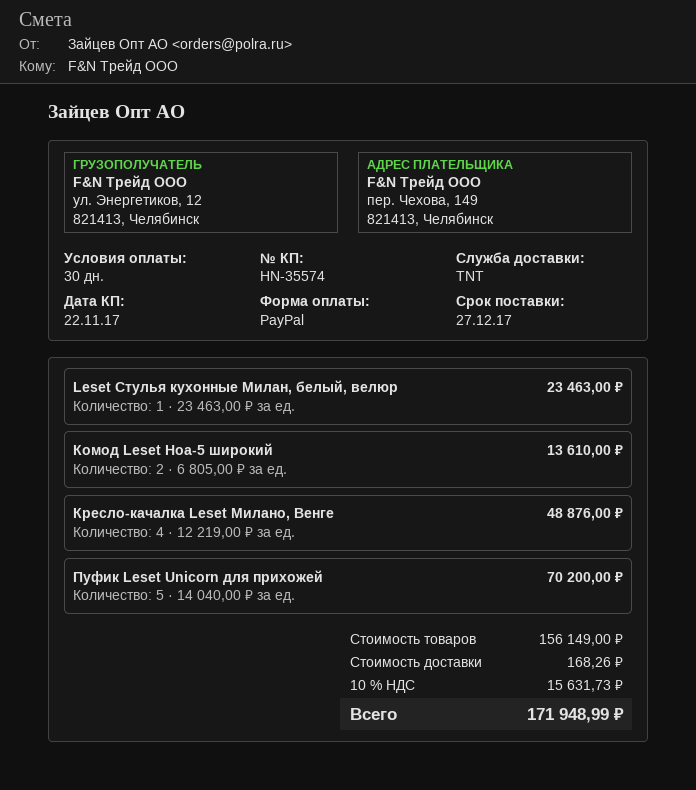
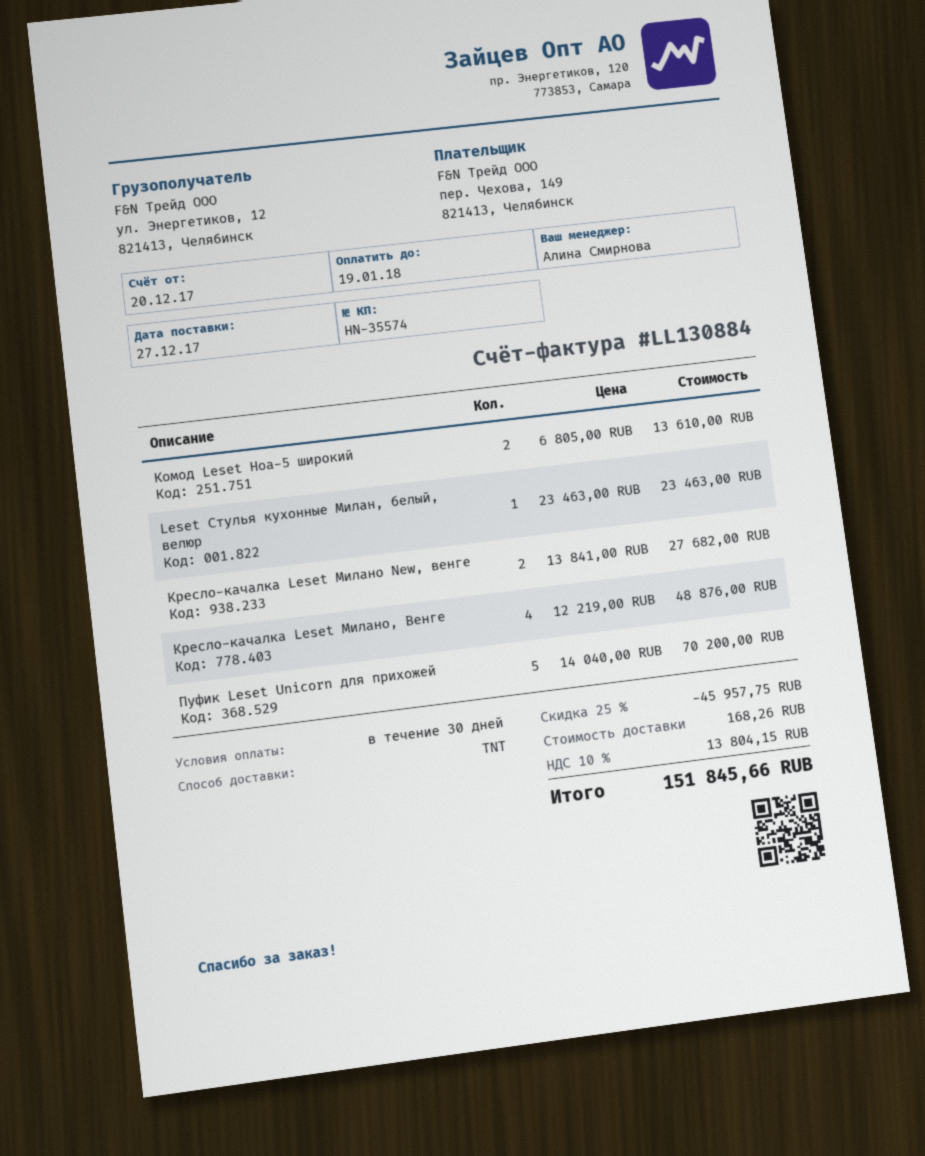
Кресло-качалка Leset Милано New, венге: none -> 2 x 13841.00 = 27682.00
discount: none -> 25% = 45957.75
tax: 10% = 15631.73 -> 10% = 13804.15
total: 171948.99 -> 151845.66

